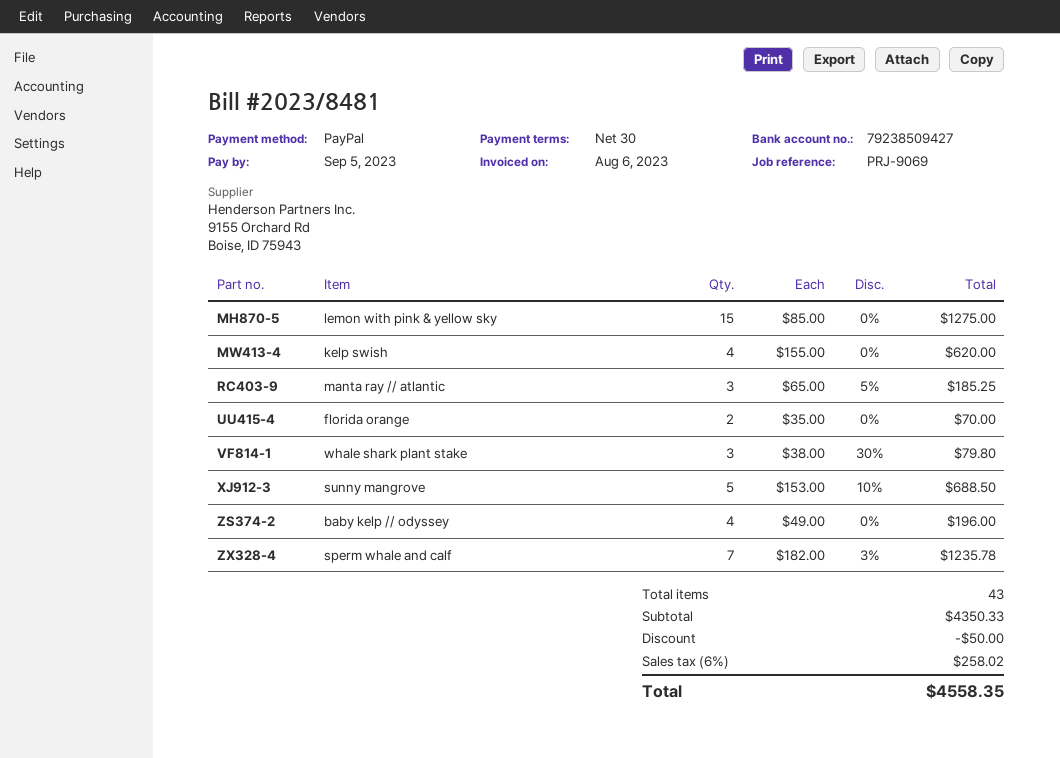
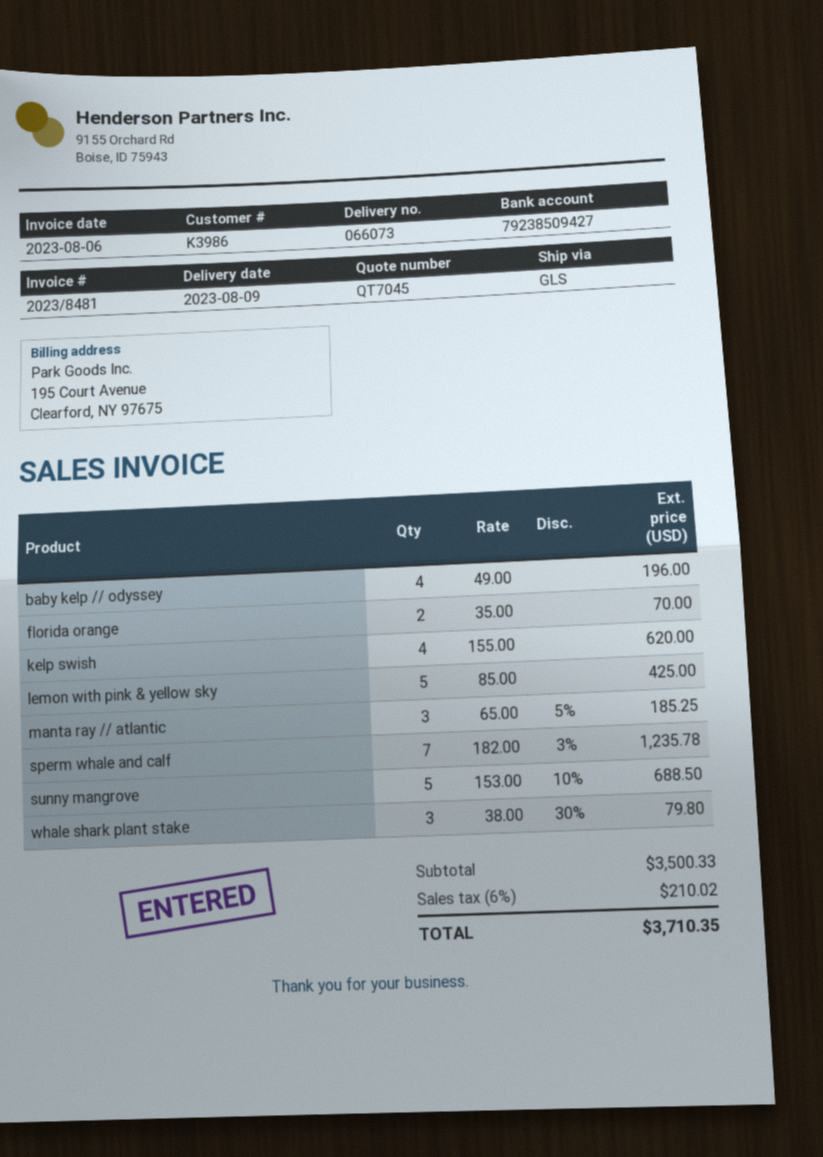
lemon with pink & yellow sky: 15 x 85.00 = 1275.00 -> 5 x 85.00 = 425.00
subtotal: 4350.33 -> 3500.33
discount: 50.00 -> none
tax: 6% = 258.02 -> 6% = 210.02
total: 4558.35 -> 3710.35

